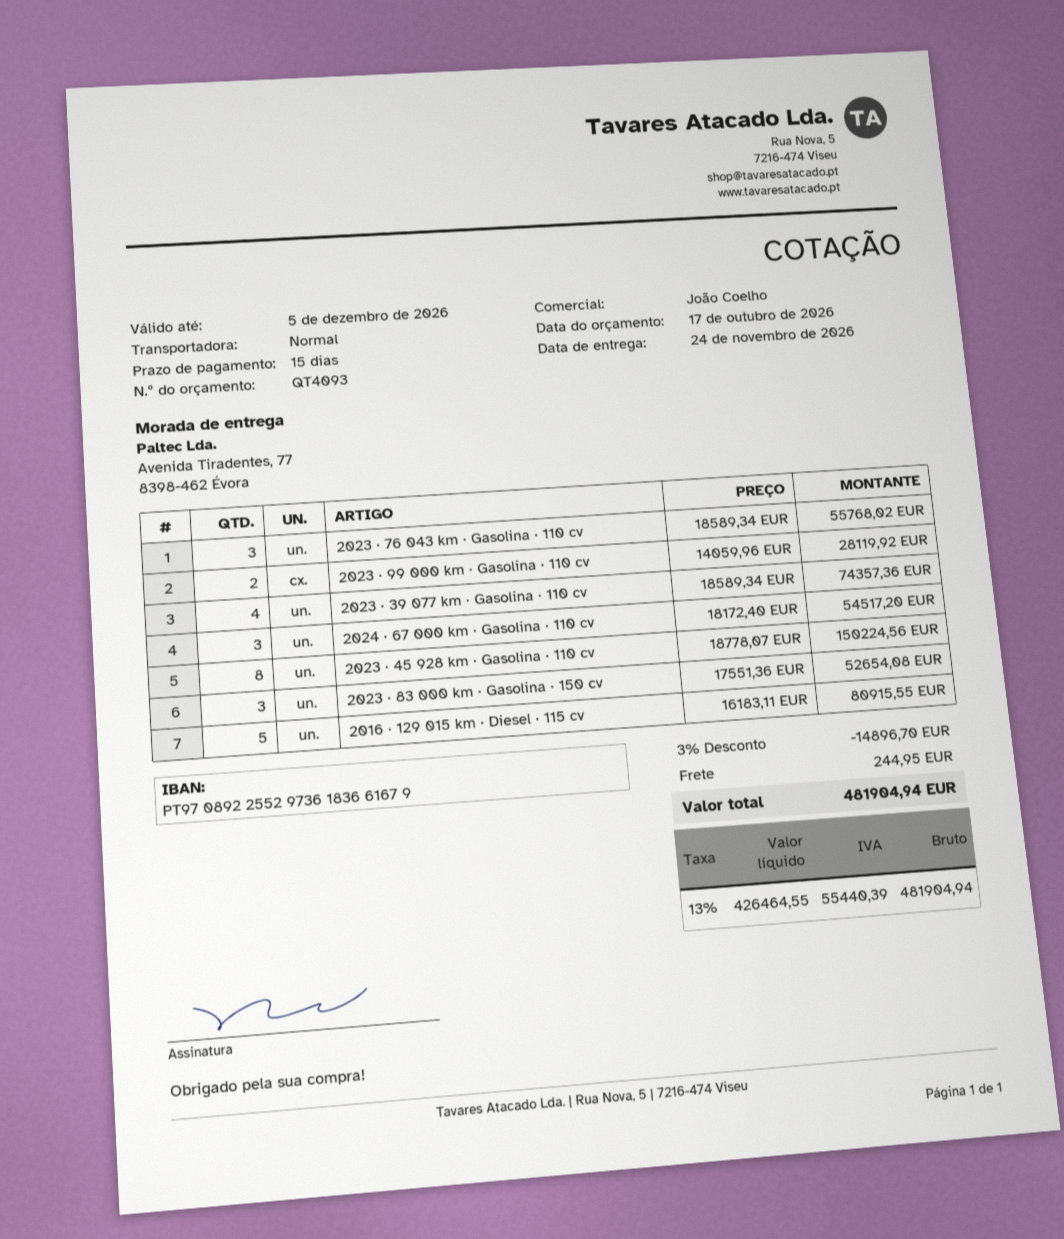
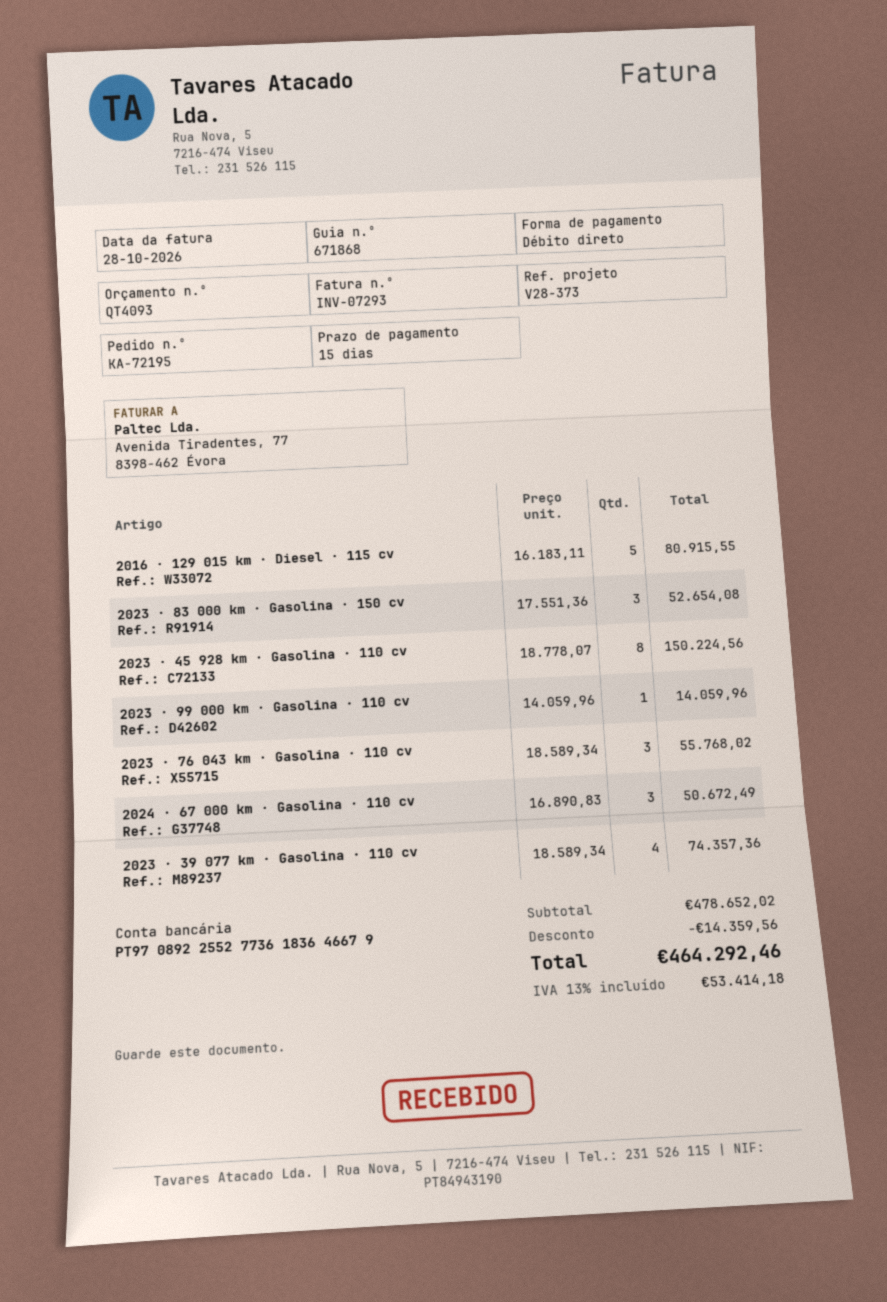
bank account: PT97089225529736183661679 -> PT97089225527736183646679
2023 · 99 000 km · Gasolina · 110 cv: 2 x 14059.96 = 28119.92 -> 1 x 14059.96 = 14059.96
2024 · 67 000 km · Gasolina · 110 cv: 3 x 18172.40 = 54517.20 -> 3 x 16890.83 = 50672.49
discount: 14896.70 -> 14359.56
shipping: 244.95 -> none
tax: 13% = 55440.39 -> 13% = 53414.18
total: 481904.94 -> 464292.46

